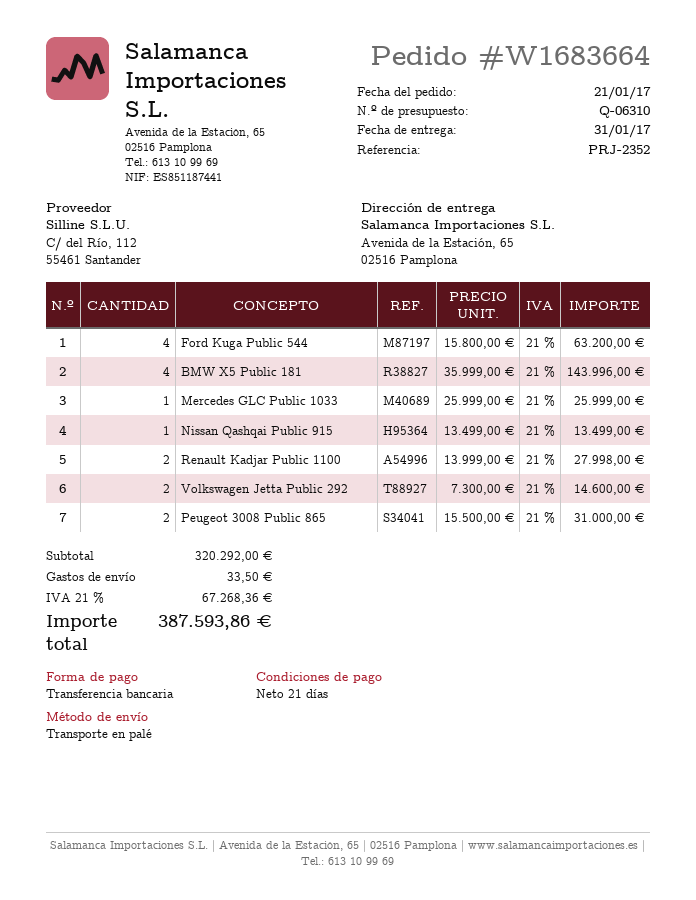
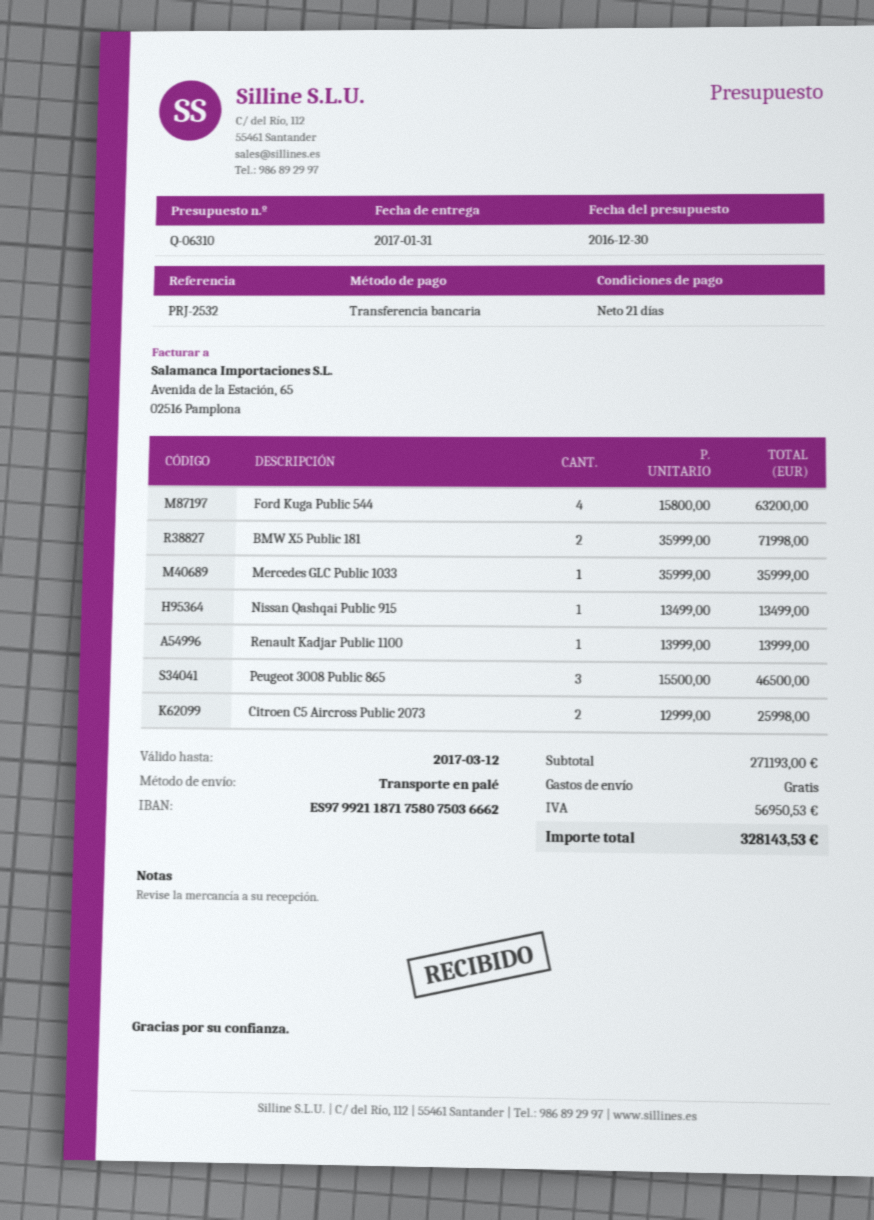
reference: PRJ-2352 -> PRJ-2532
BMW X5 Public 181: 4 x 35999.00 = 143996.00 -> 2 x 35999.00 = 71998.00
Mercedes GLC Public 1033: 1 x 25999.00 = 25999.00 -> 1 x 35999.00 = 35999.00
Renault Kadjar Public 1100: 2 x 13999.00 = 27998.00 -> 1 x 13999.00 = 13999.00
Volkswagen Jetta Public 292: 2 x 7300.00 = 14600.00 -> none
Peugeot 3008 Public 865: 2 x 15500.00 = 31000.00 -> 3 x 15500.00 = 46500.00
Citroen C5 Aircross Public 2073: none -> 2 x 12999.00 = 25998.00
subtotal: 320292.00 -> 271193.00
shipping: 33.50 -> 0.00
tax: 67268.36 -> 56950.53
total: 387593.86 -> 328143.53

